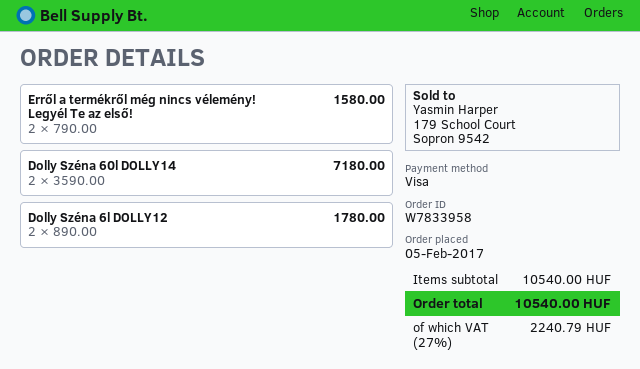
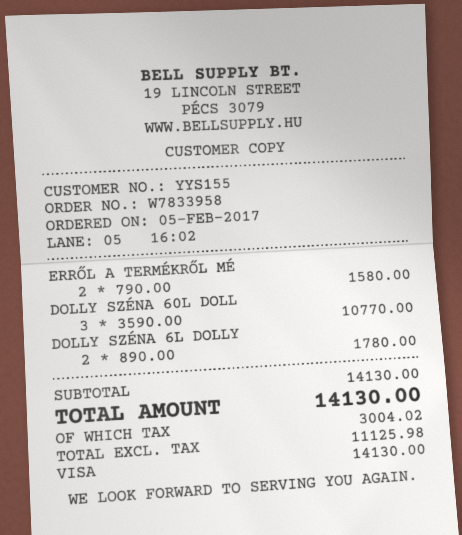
Dolly Széna 60l DOLLY14: 2 x 3590.00 = 7180.00 -> 3 x 3590.00 = 10770.00
subtotal: 10540.00 -> 14130.00
tax: 2240.79 -> 3004.02
total: 10540.00 -> 14130.00

